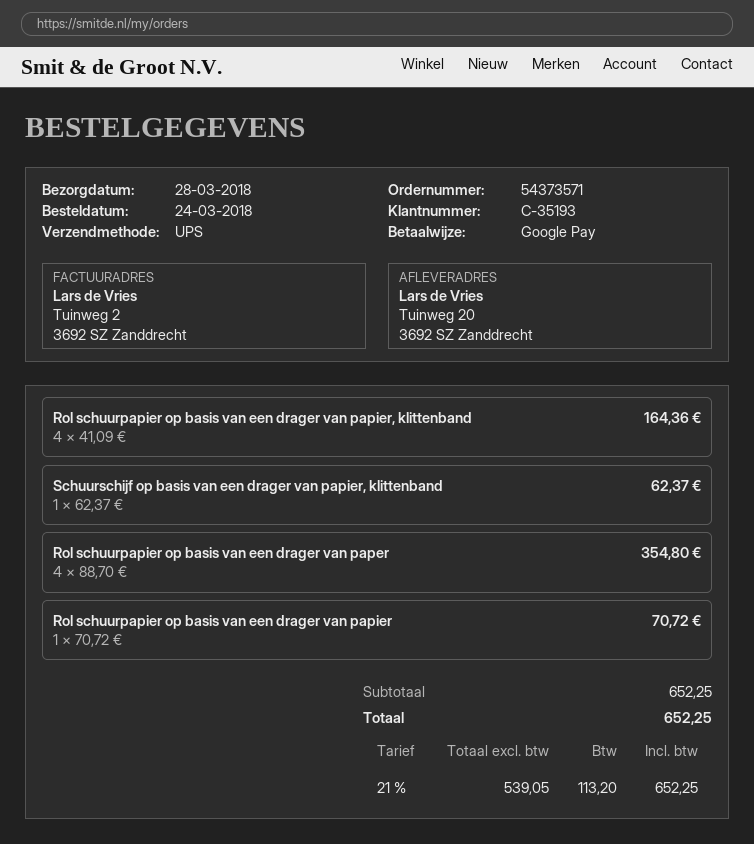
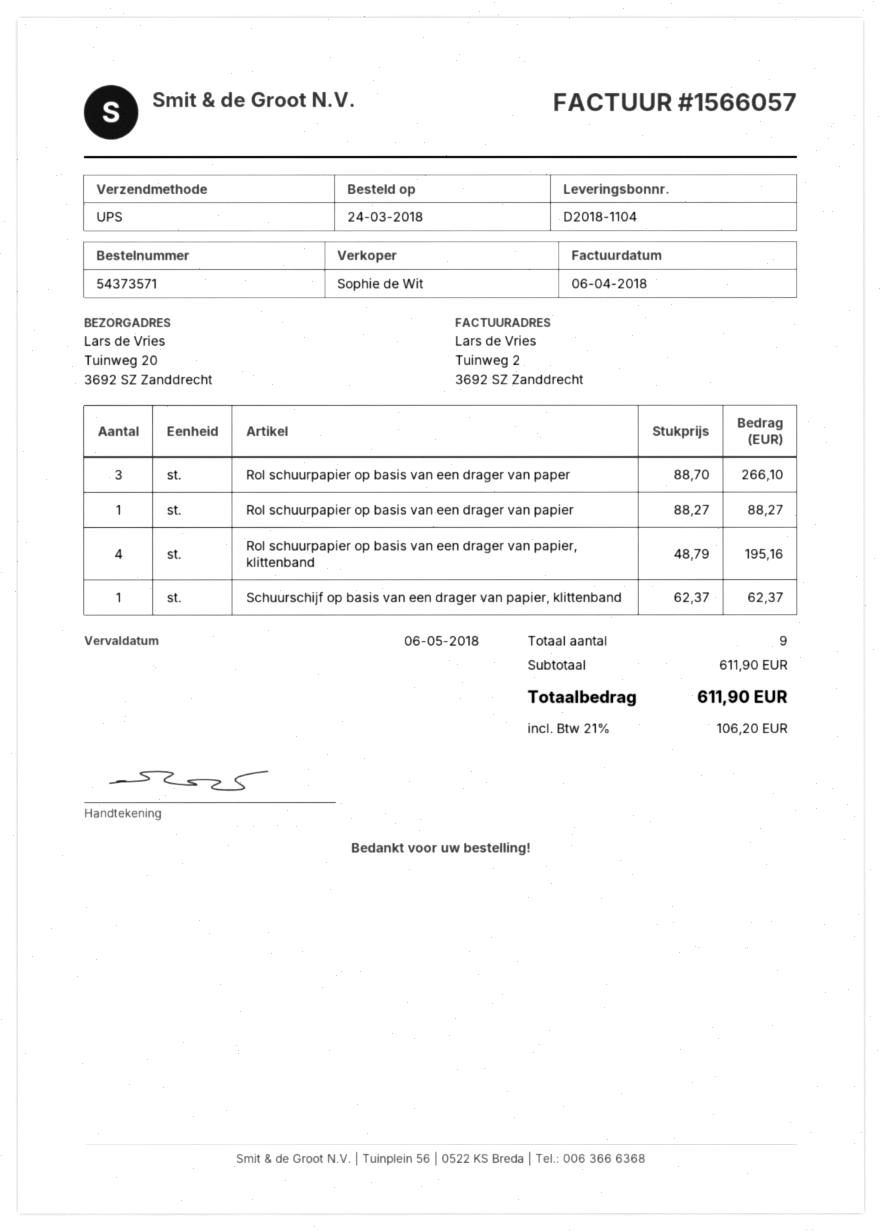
Rol schuurpapier op basis van een drager van papier, klittenband: 4 x 41.09 = 164.36 -> 4 x 48.79 = 195.16
Rol schuurpapier op basis van een drager van paper: 4 x 88.70 = 354.80 -> 3 x 88.70 = 266.10
Rol schuurpapier op basis van een drager van papier: 1 x 70.72 = 70.72 -> 1 x 88.27 = 88.27
subtotal: 652.25 -> 611.90
tax: 21% = 113.20 -> 21% = 106.20
total: 652.25 -> 611.90

